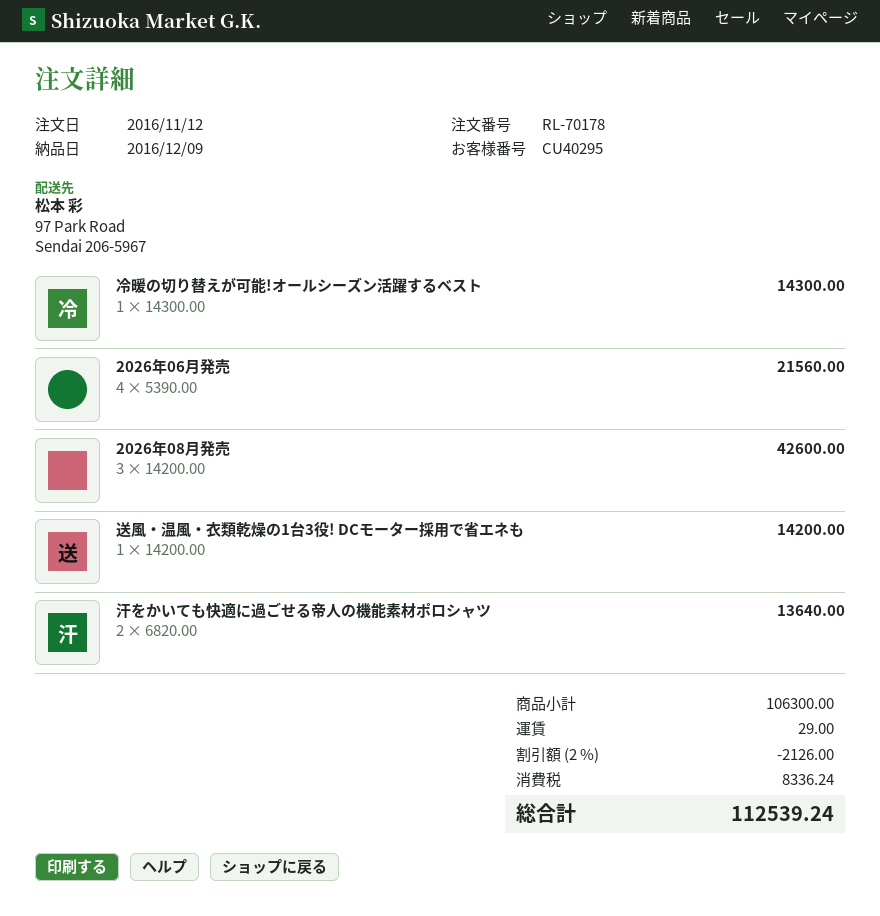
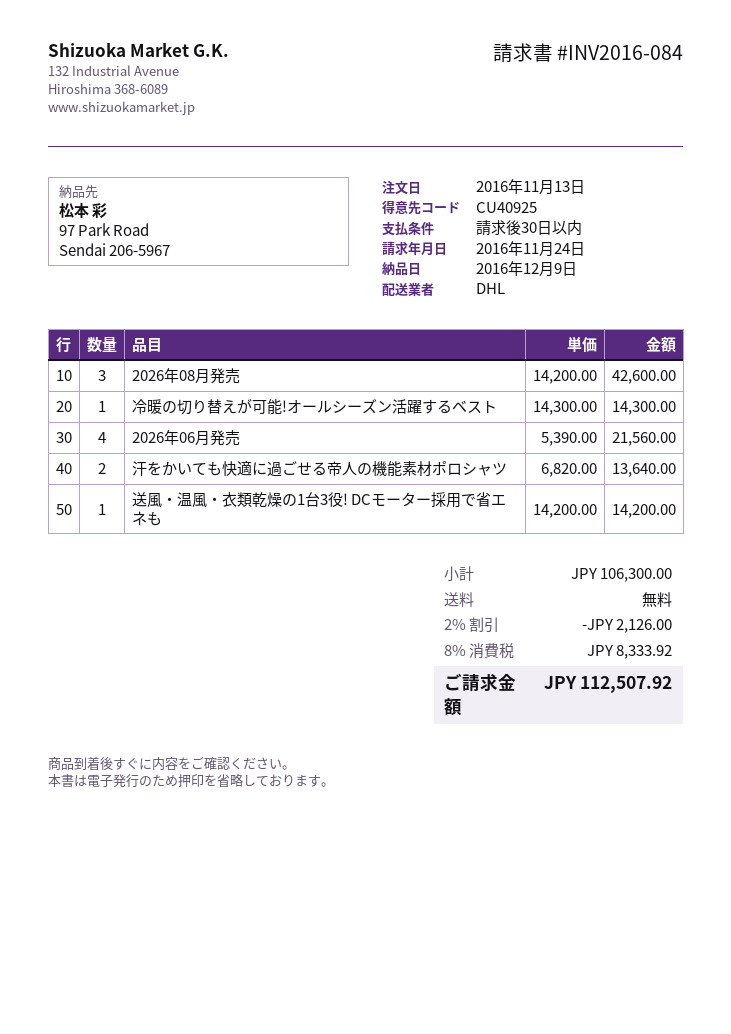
order date: 2016-11-12 -> 2016-11-13
customer number: CU40295 -> CU40925
shipping: 29.00 -> 0.00
tax: 8336.24 -> 8333.92
total: 112539.24 -> 112507.92

